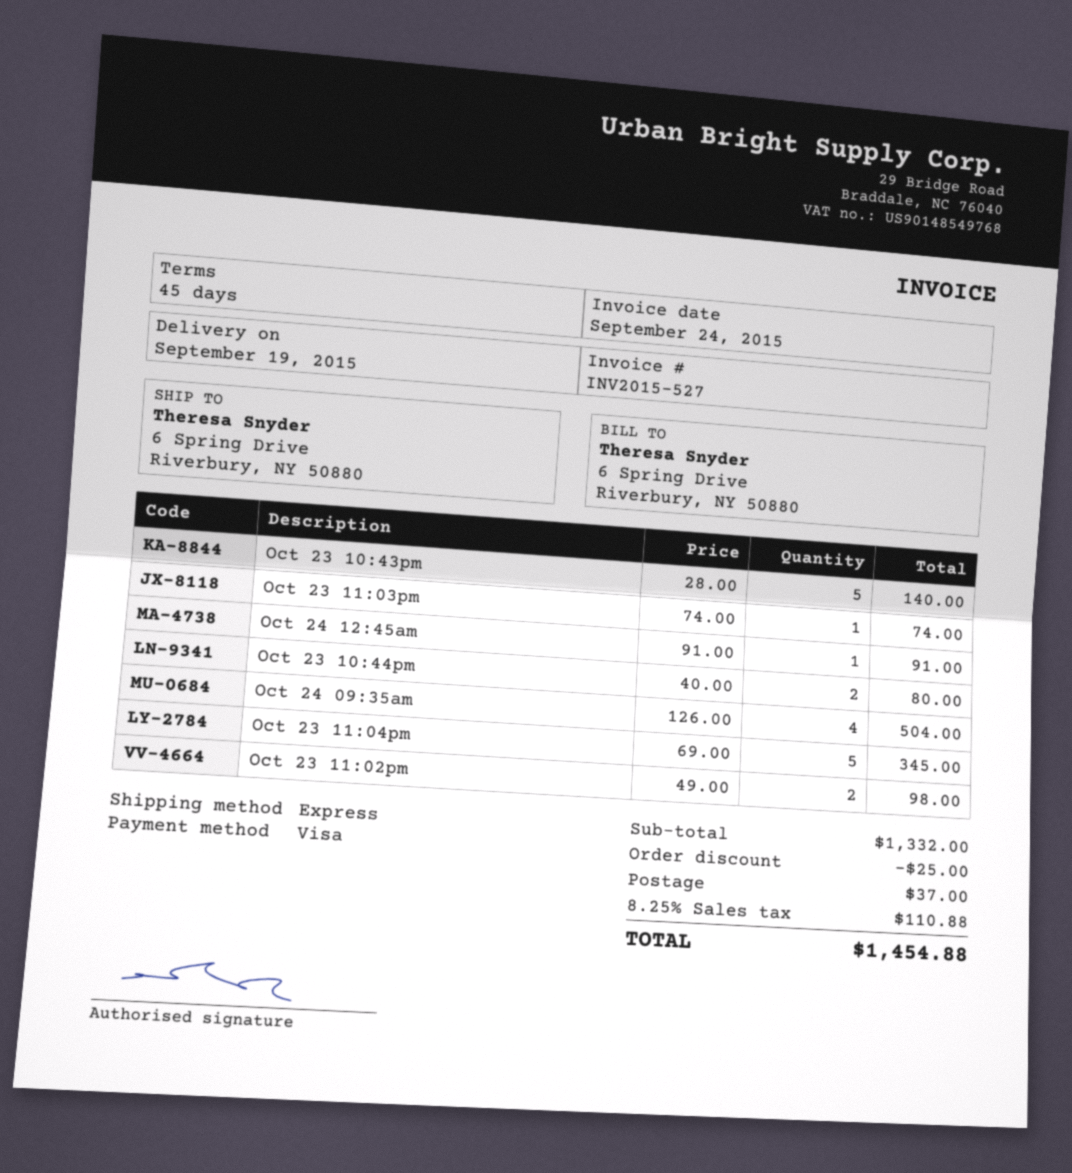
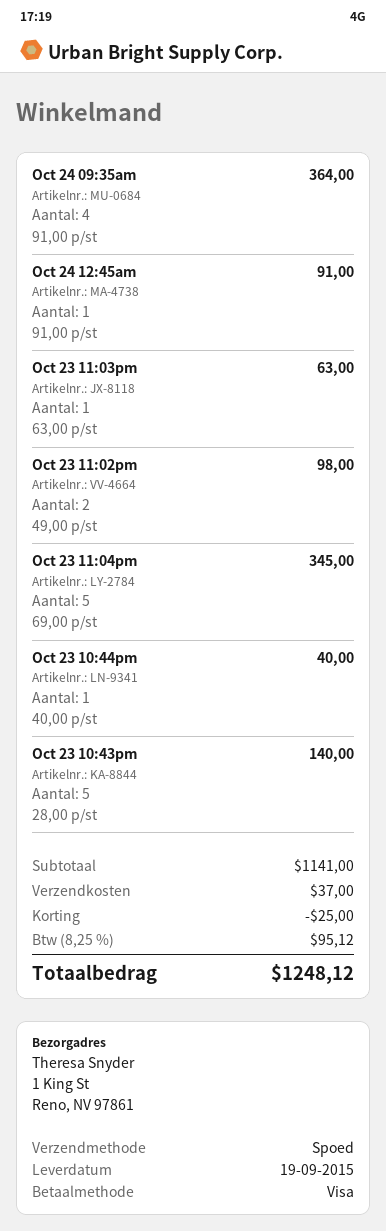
ship to: 6 Spring Drive, Riverbury, NY 50880 -> 1 King St, Reno, NV 97861
Oct 23 11:03pm: 1 x 74.00 = 74.00 -> 1 x 63.00 = 63.00
Oct 23 10:44pm: 2 x 40.00 = 80.00 -> 1 x 40.00 = 40.00
Oct 24 09:35am: 4 x 126.00 = 504.00 -> 4 x 91.00 = 364.00
subtotal: 1332.00 -> 1141.00
tax: 8.25% = 110.88 -> 8.25% = 95.12
total: 1454.88 -> 1248.12

